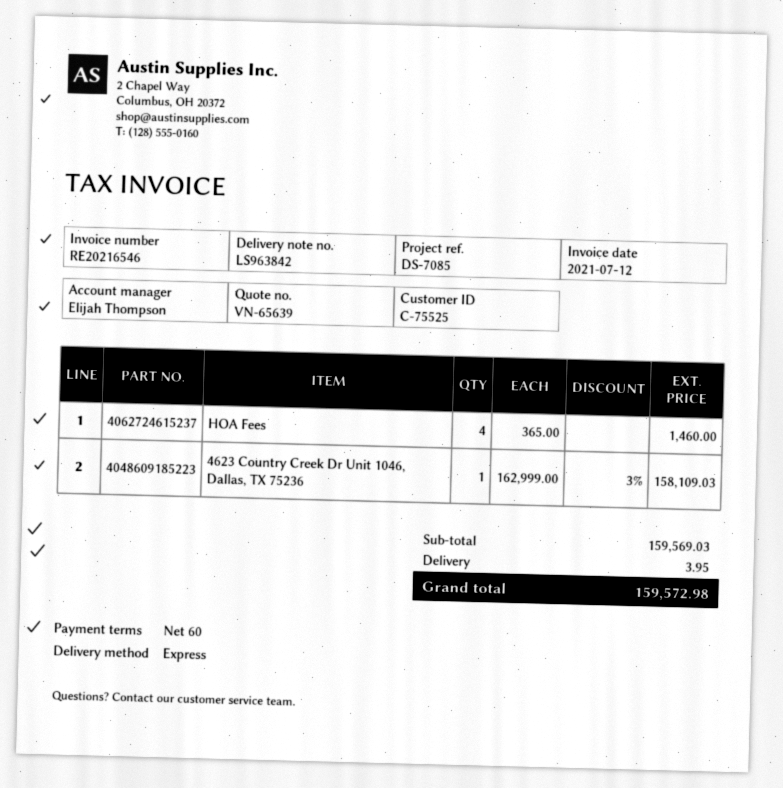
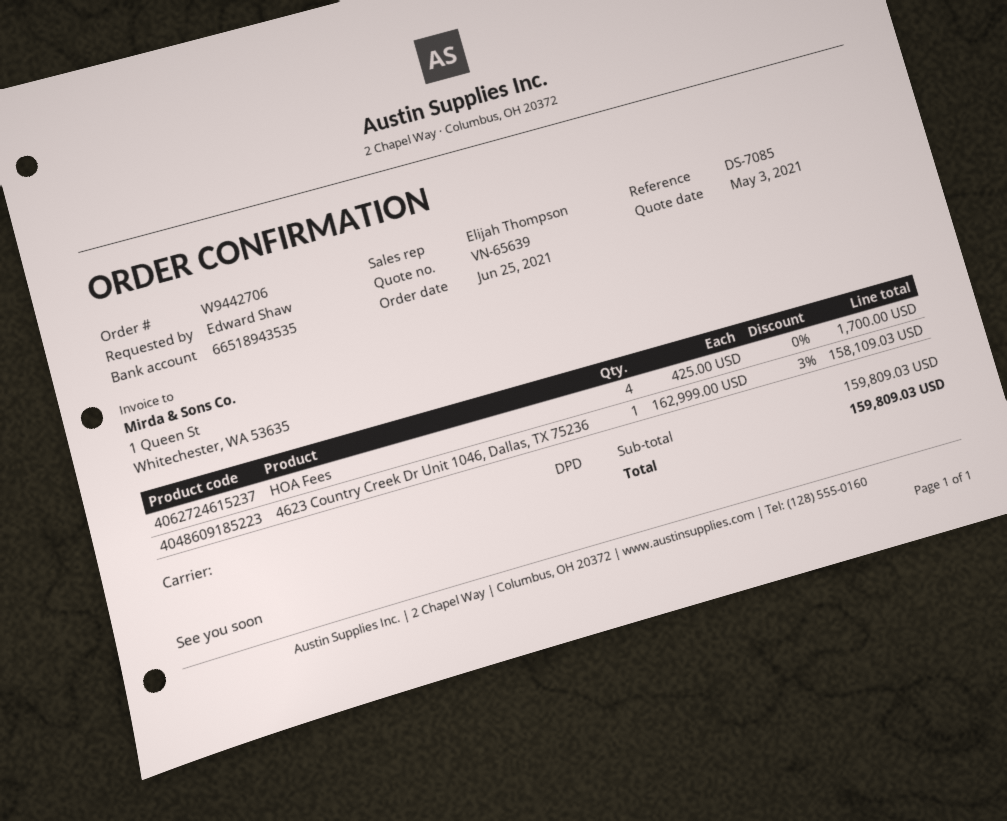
shipping method: express -> DPD
HOA Fees: 4 x 365.00 = 1460.00 -> 4 x 425.00 = 1700.00
subtotal: 159569.03 -> 159809.03
shipping: 3.95 -> none
total: 159572.98 -> 159809.03

